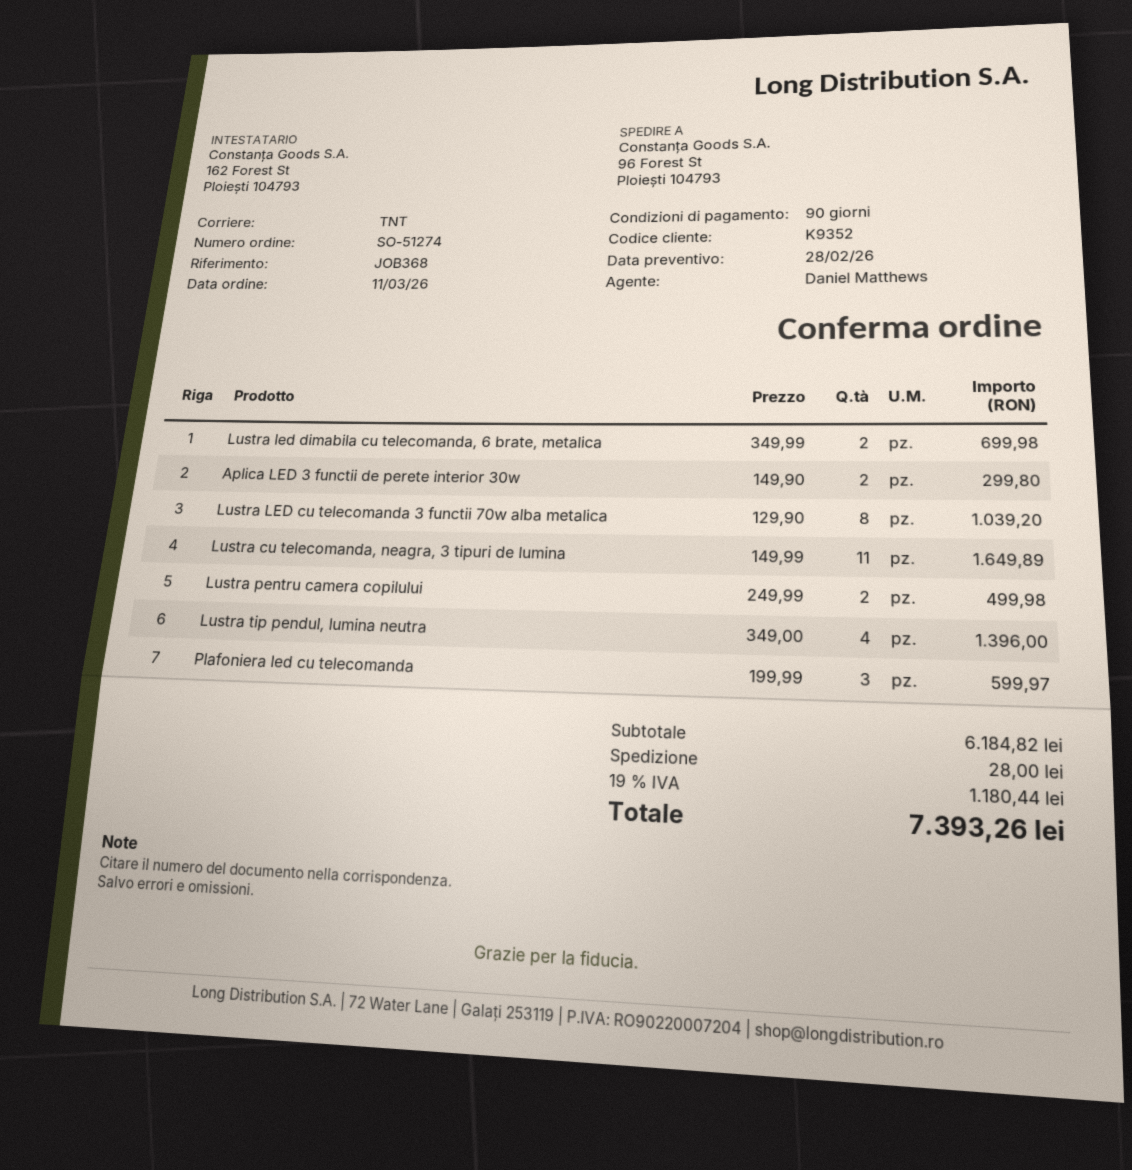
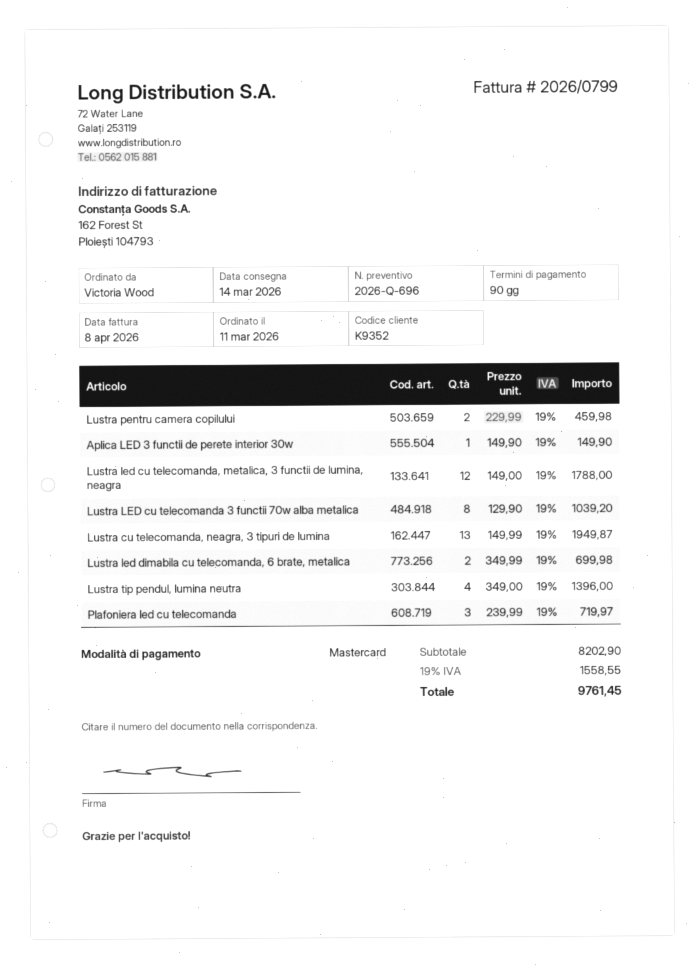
Aplica LED 3 functii de perete interior 30w: 2 x 149.90 = 299.80 -> 1 x 149.90 = 149.90
Lustra cu telecomanda, neagra, 3 tipuri de lumina: 11 x 149.99 = 1649.89 -> 13 x 149.99 = 1949.87
Lustra pentru camera copilului: 2 x 249.99 = 499.98 -> 2 x 229.99 = 459.98
Plafoniera led cu telecomanda: 3 x 199.99 = 599.97 -> 3 x 239.99 = 719.97
Lustra led cu telecomanda, metalica, 3 functii de lumina, neagra: none -> 12 x 149.00 = 1788.00
subtotal: 6184.82 -> 8202.90
shipping: 28.00 -> none
tax: 19% = 1180.44 -> 19% = 1558.55
total: 7393.26 -> 9761.45

